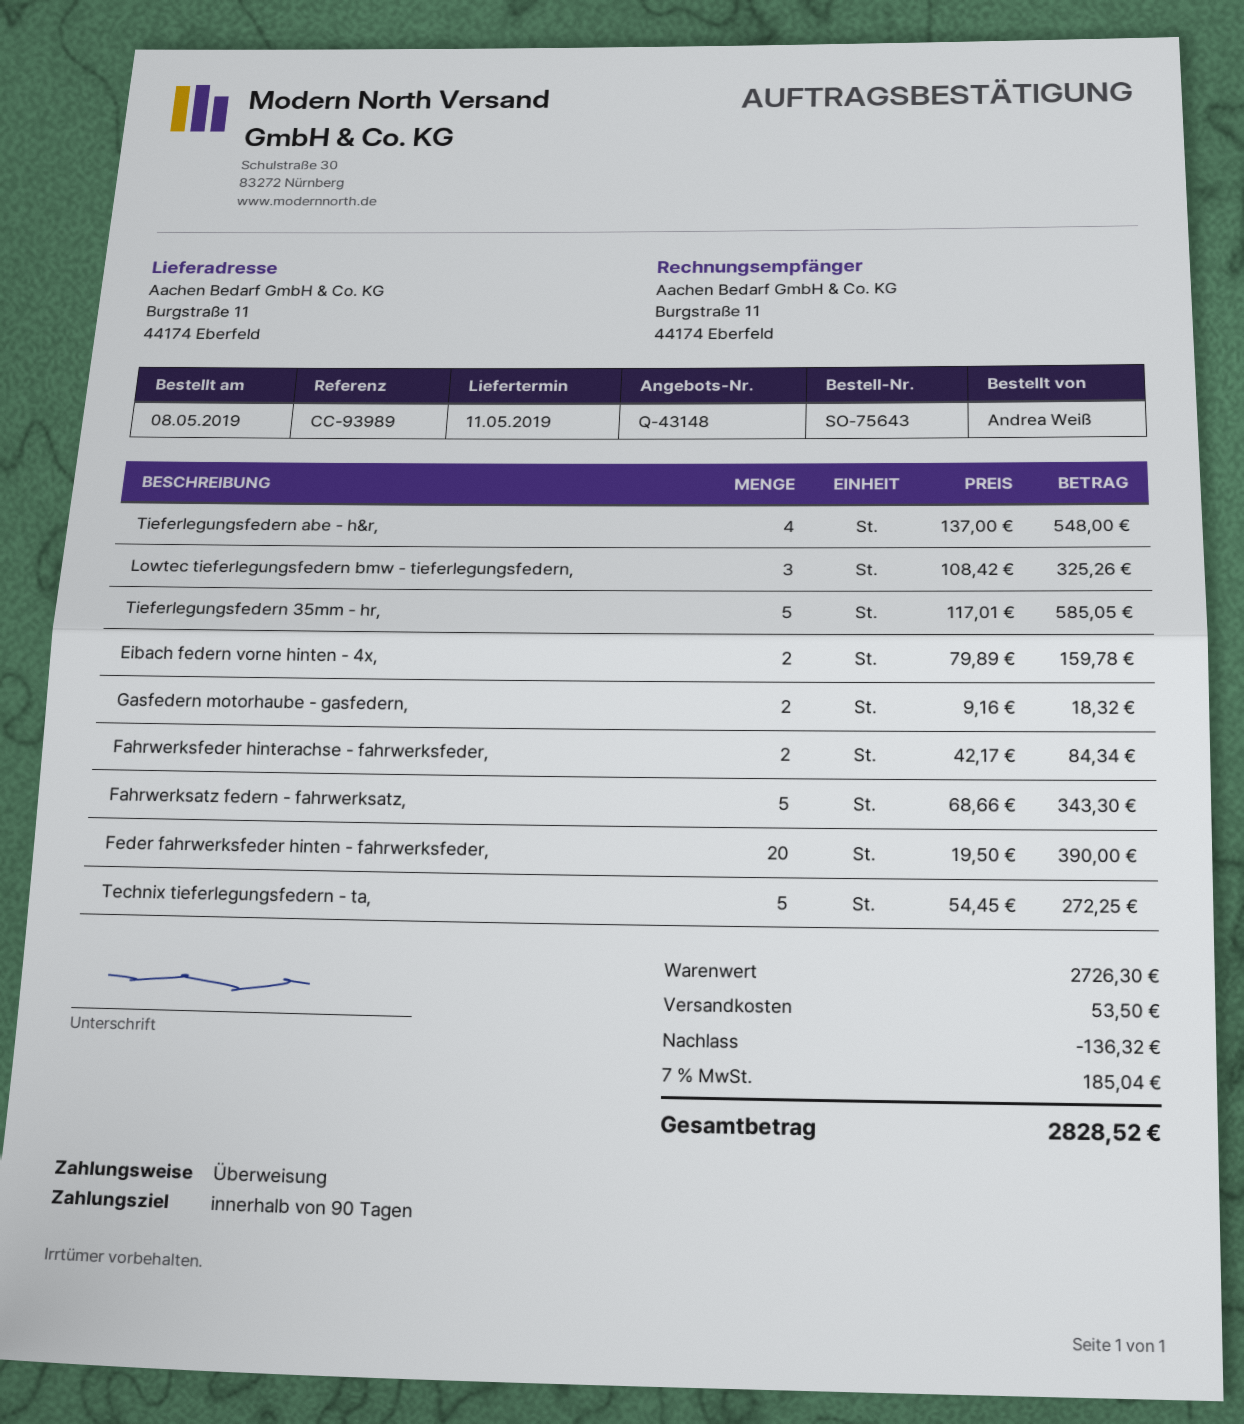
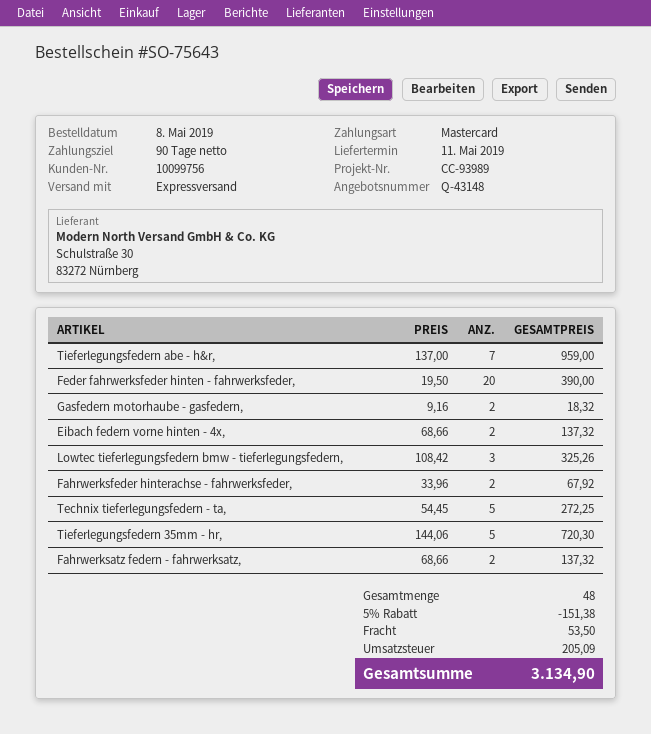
payment method: bank transfer -> Mastercard
Tieferlegungsfedern abe - h&r,: 4 x 137.00 = 548.00 -> 7 x 137.00 = 959.00
Tieferlegungsfedern 35mm - hr,: 5 x 117.01 = 585.05 -> 5 x 144.06 = 720.30
Eibach federn vorne hinten - 4x,: 2 x 79.89 = 159.78 -> 2 x 68.66 = 137.32
Fahrwerksfeder hinterachse - fahrwerksfeder,: 2 x 42.17 = 84.34 -> 2 x 33.96 = 67.92
Fahrwerksatz federn - fahrwerksatz,: 5 x 68.66 = 343.30 -> 2 x 68.66 = 137.32
discount: 136.32 -> 151.38
tax: 185.04 -> 205.09
total: 2828.52 -> 3134.90

